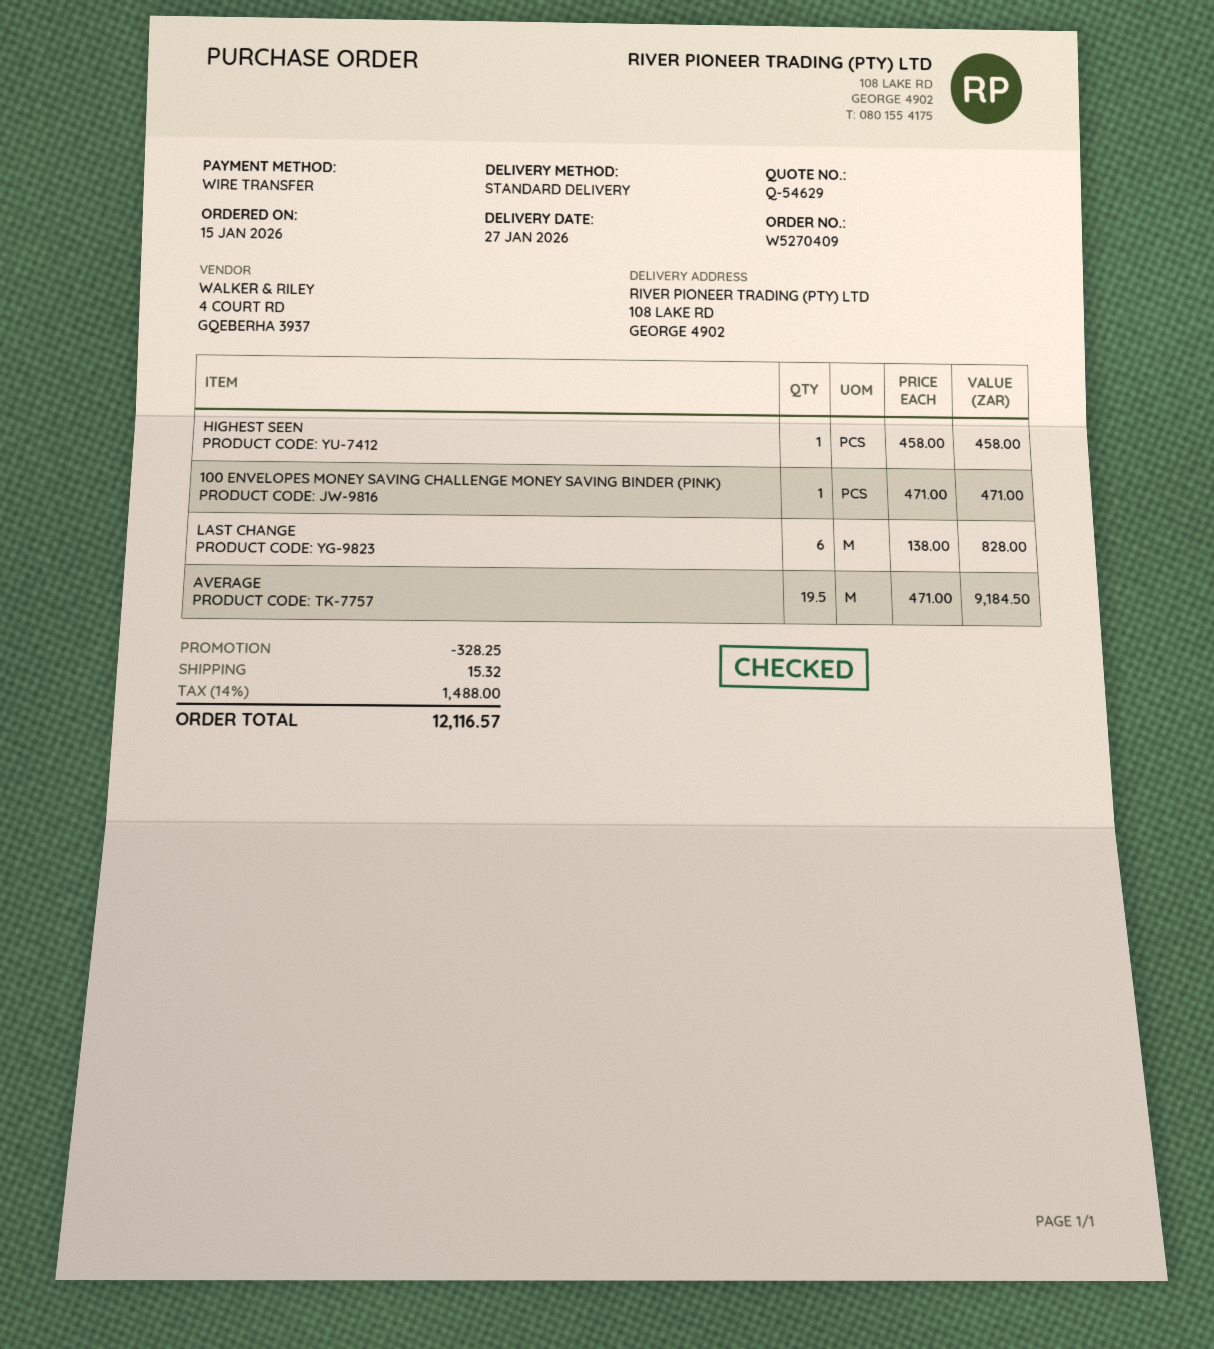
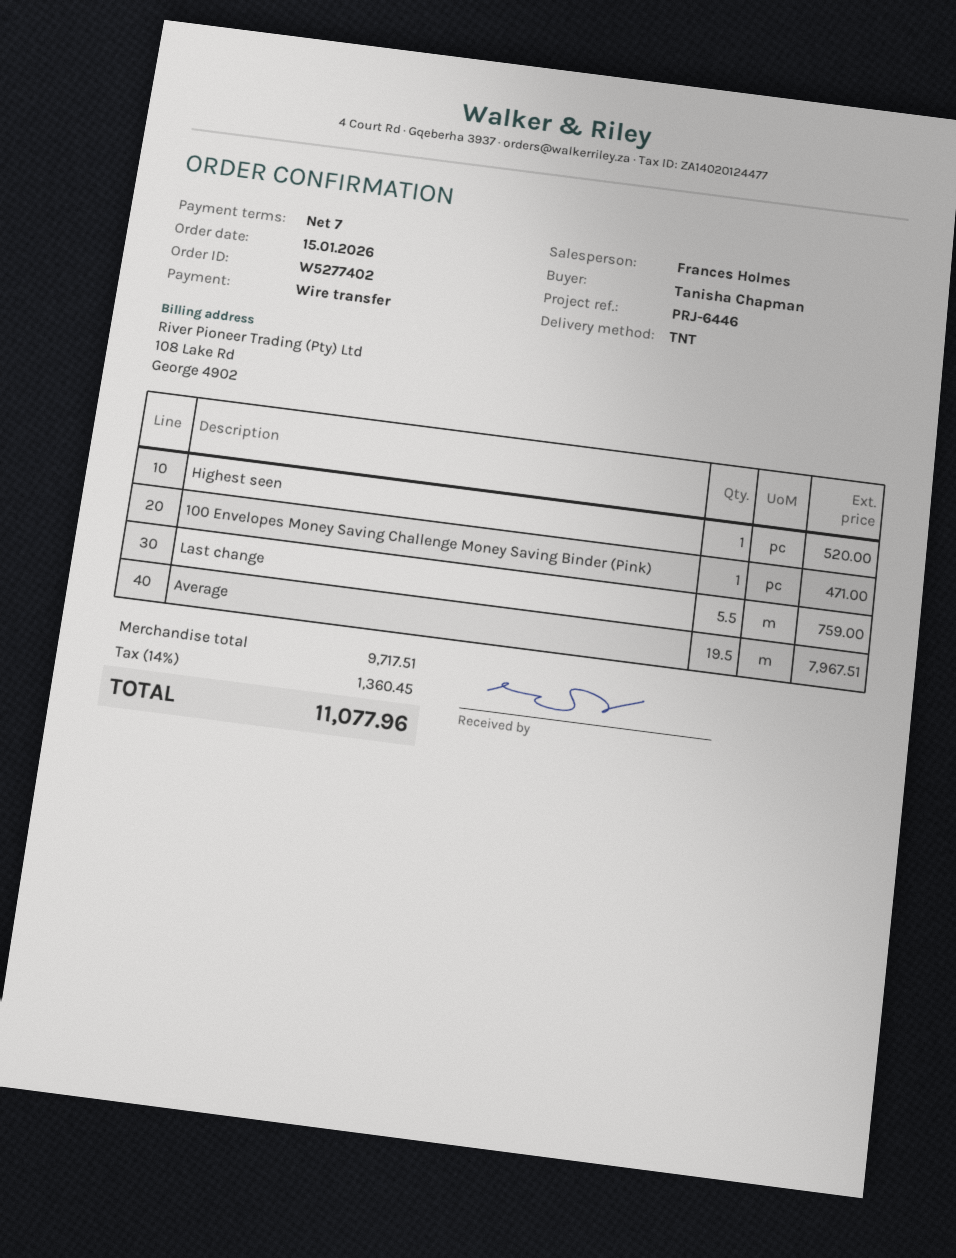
order number: W5270409 -> W5277402
shipping method: standard -> TNT
HIGHEST SEEN: 1 for 458.00 -> 1 for 520.00
LAST CHANGE: 6 for 828.00 -> 5.5 for 759.00
AVERAGE: 19.5 for 9184.50 -> 19.5 for 7967.51
discount: 328.25 -> none
shipping: 15.32 -> none
tax: 14% = 1488.00 -> 14% = 1360.45
total: 12116.57 -> 11077.96

